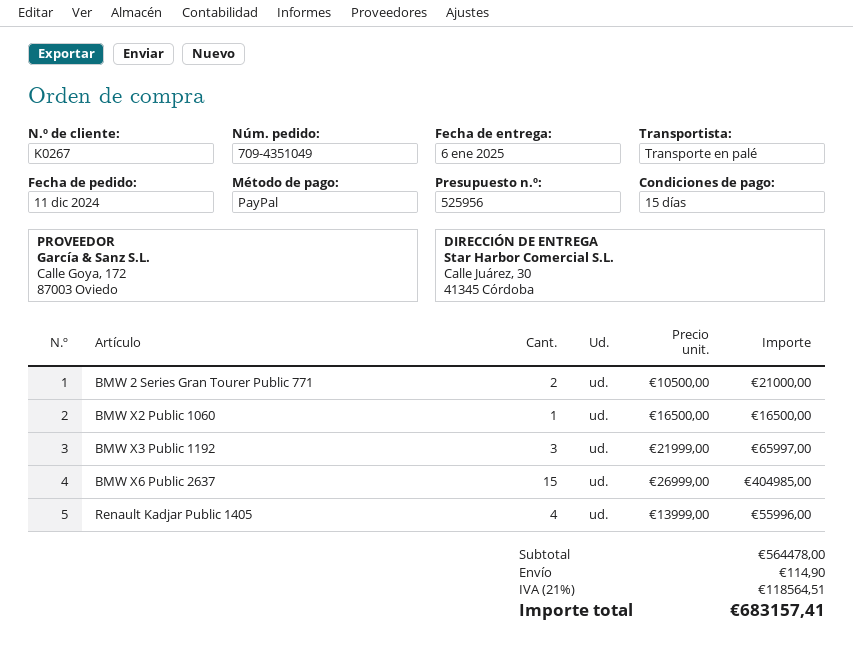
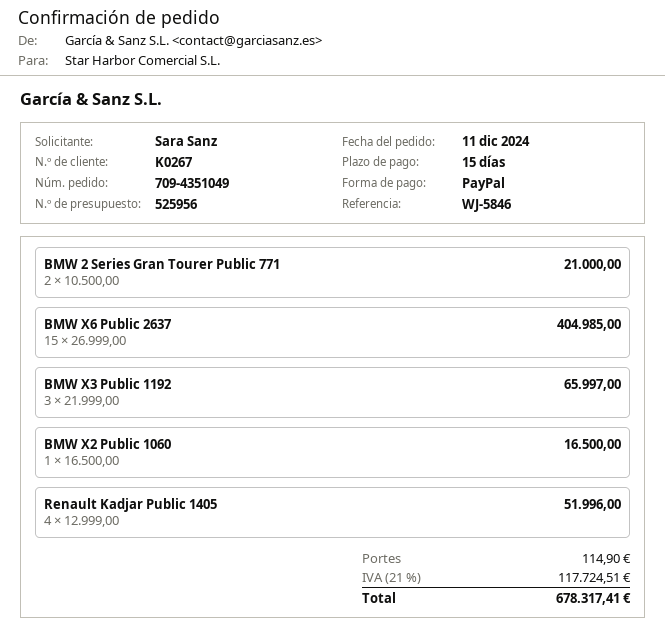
Renault Kadjar Public 1405: 4 x 13999.00 = 55996.00 -> 4 x 12999.00 = 51996.00
tax: 21% = 118564.51 -> 21% = 117724.51
total: 683157.41 -> 678317.41

